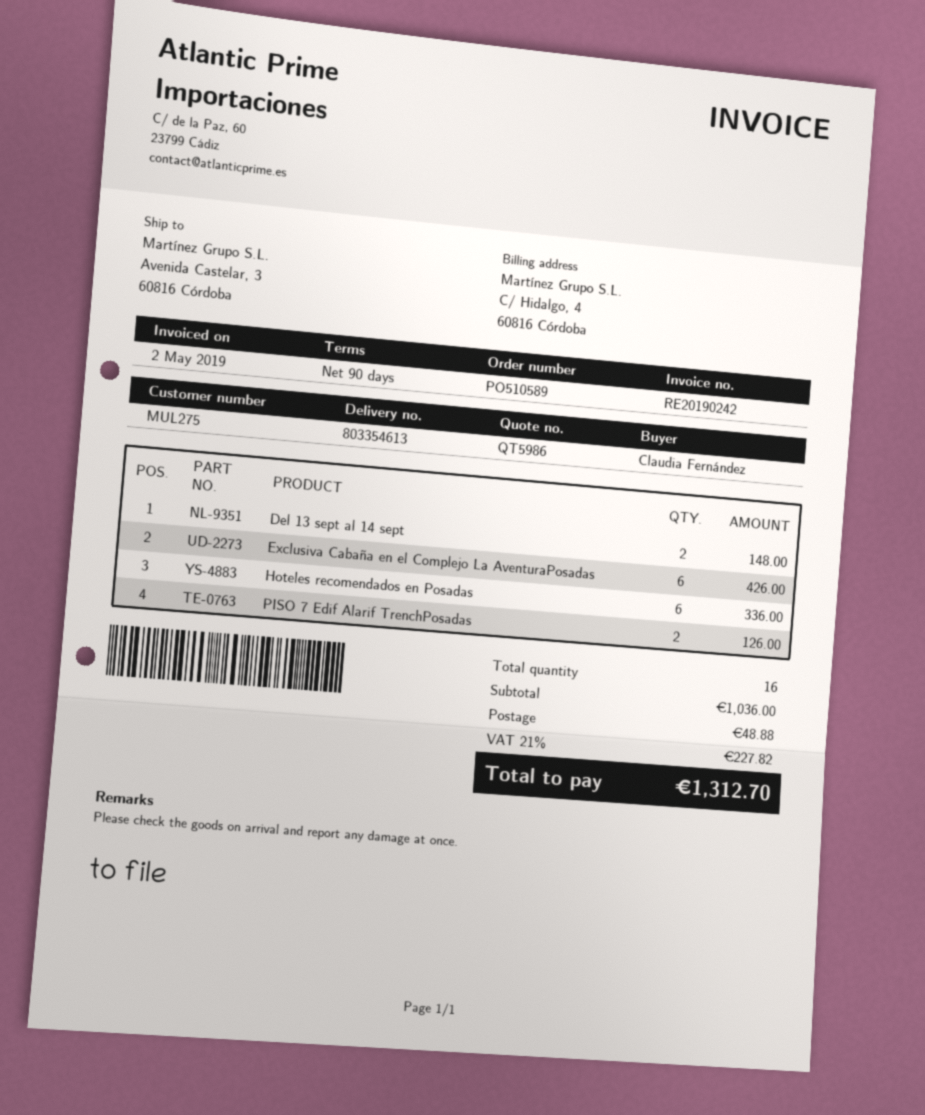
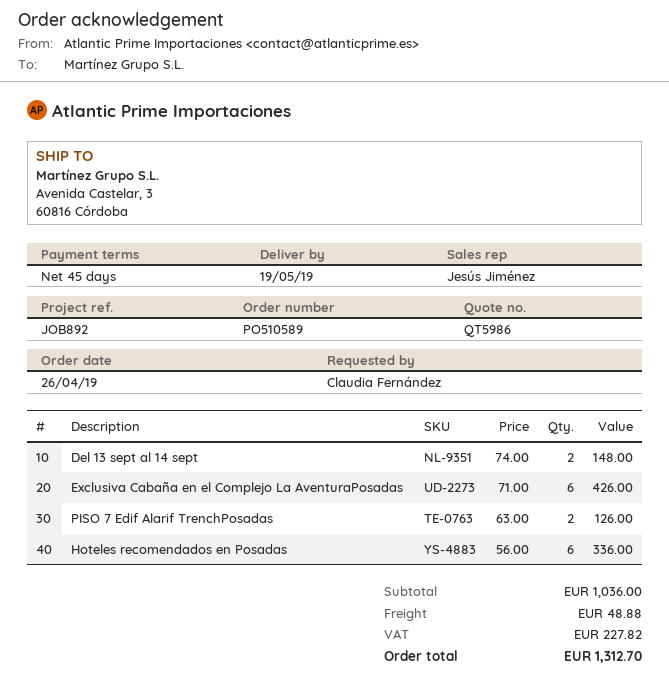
payment terms: 90 days -> 45 days

